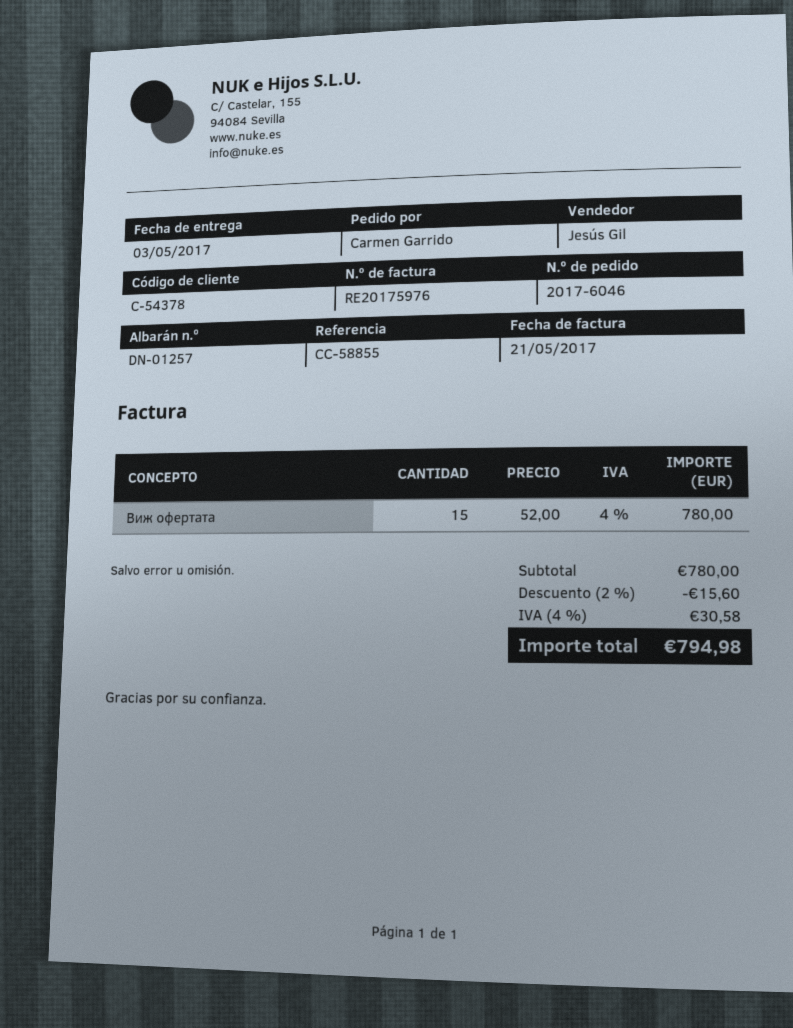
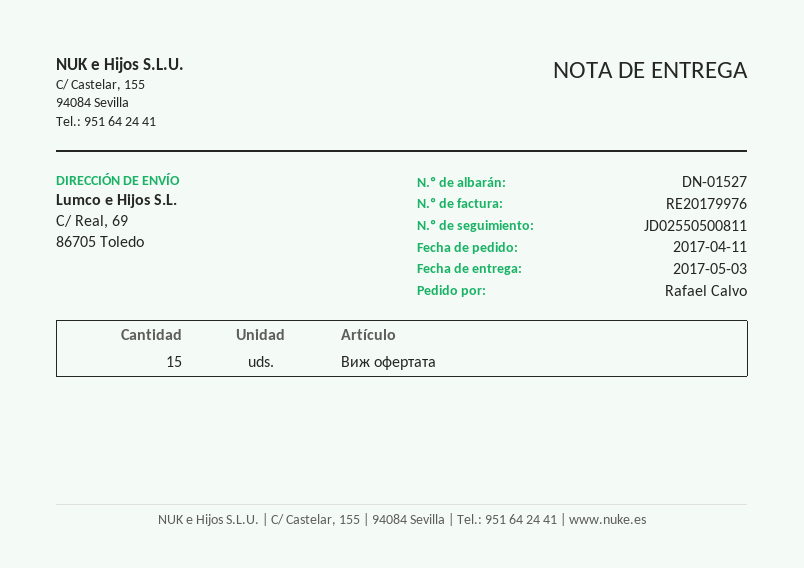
delivery note number: DN-01257 -> DN-01527
invoice number: RE20175976 -> RE20179976
ordered by: Carmen Garrido -> Rafael Calvo

